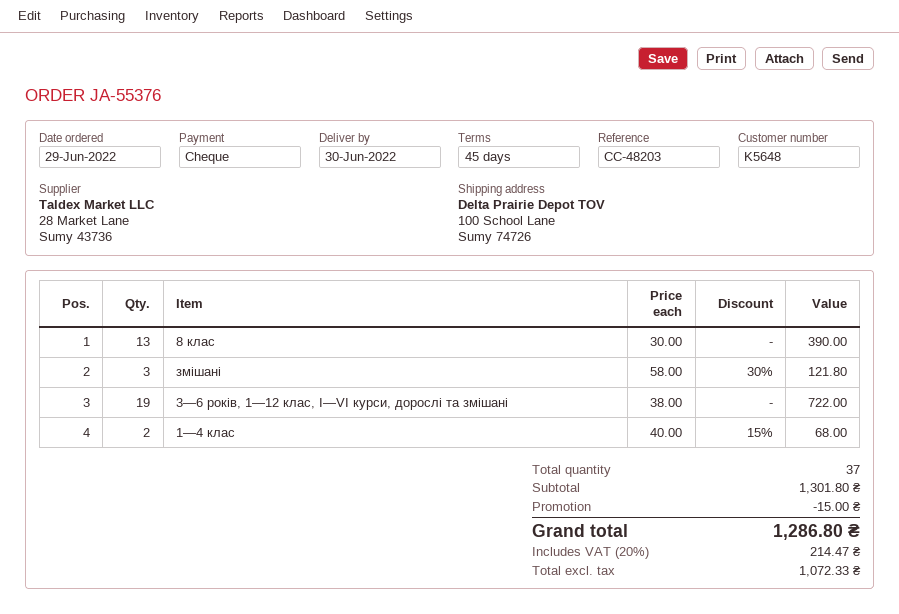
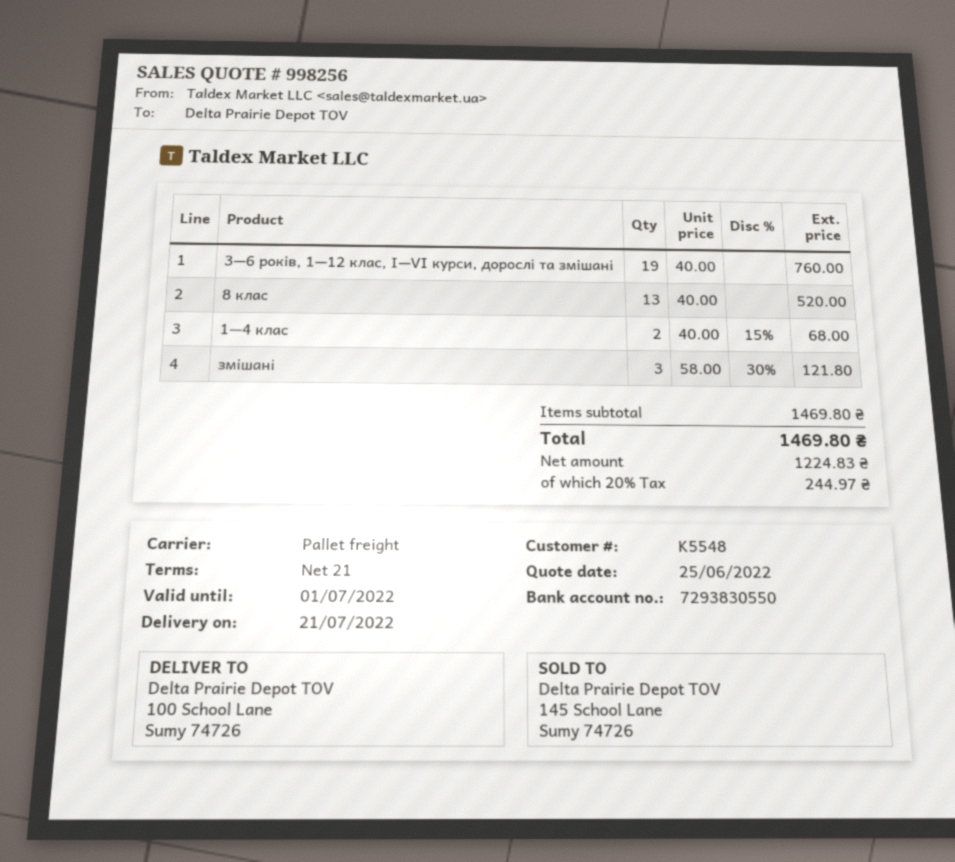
delivery date: 2022-06-30 -> 2022-07-21
payment terms: 45 days -> 21 days
customer number: K5648 -> K5548
8 клас: 13 x 30.00 = 390.00 -> 13 x 40.00 = 520.00
3—6 років, 1—12 клас, I—VI курси, дорослі та змішані: 19 x 38.00 = 722.00 -> 19 x 40.00 = 760.00
subtotal: 1301.80 -> 1469.80
discount: 15.00 -> none
net: 1072.33 -> 1224.83
tax: 20% = 214.47 -> 20% = 244.97
total: 1286.80 -> 1469.80

